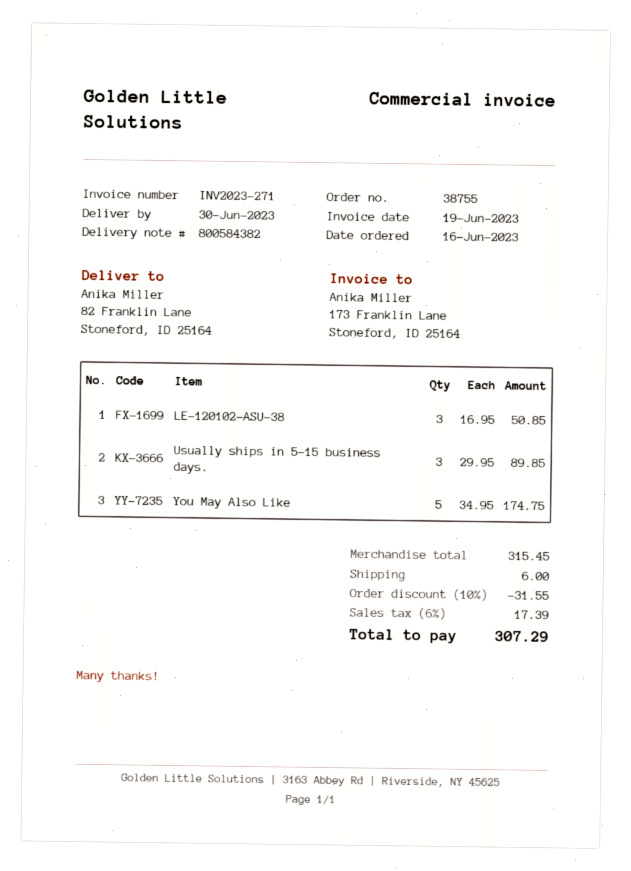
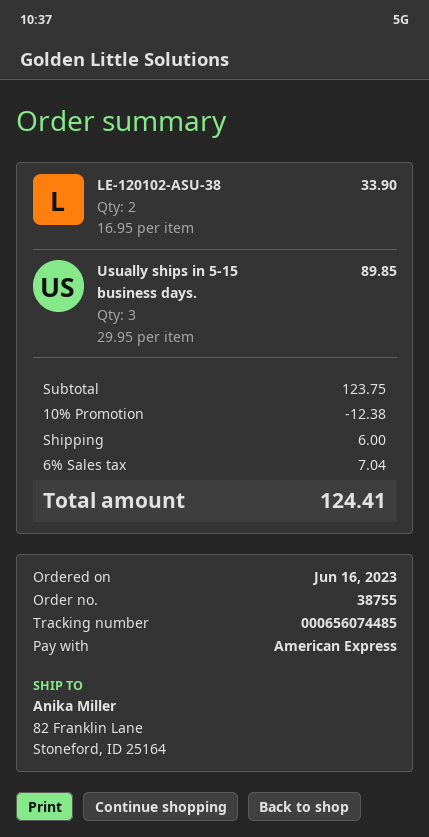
LE-120102-ASU-38: 3 x 16.95 = 50.85 -> 2 x 16.95 = 33.90
You May Also Like: 5 x 34.95 = 174.75 -> none
subtotal: 315.45 -> 123.75
discount: 10% = 31.55 -> 10% = 12.38
tax: 6% = 17.39 -> 6% = 7.04
total: 307.29 -> 124.41

